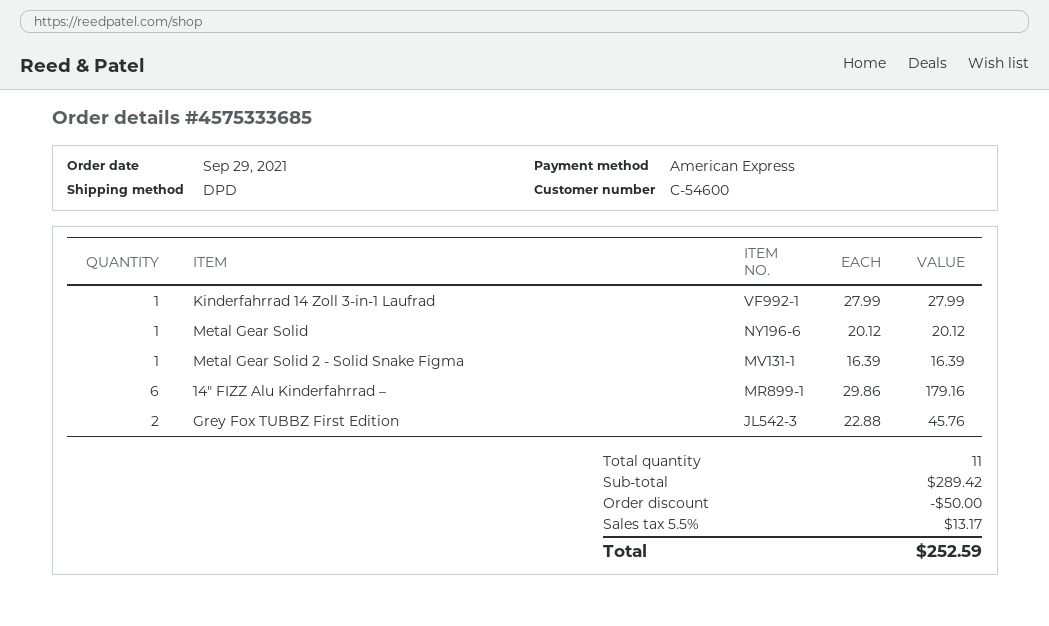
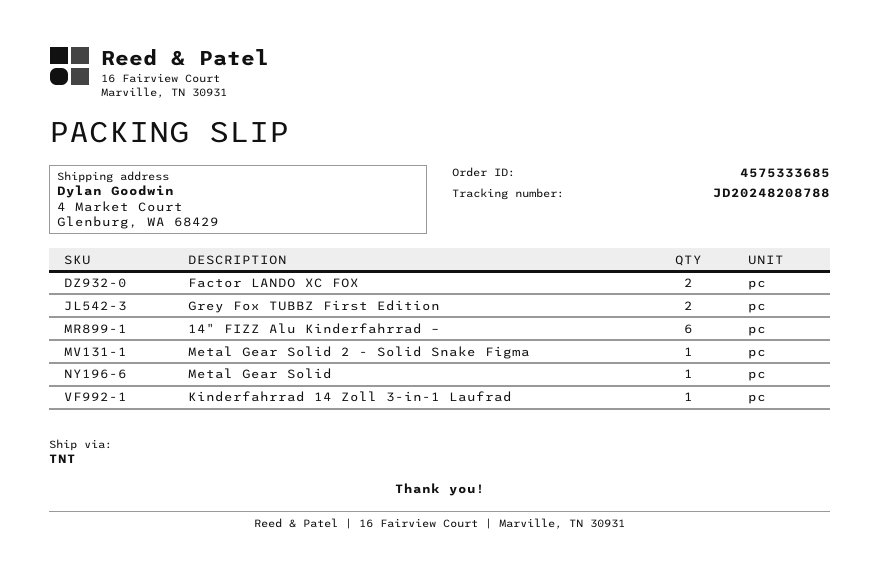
shipping method: DPD -> TNT
Factor LANDO XC FOX: none -> 2

